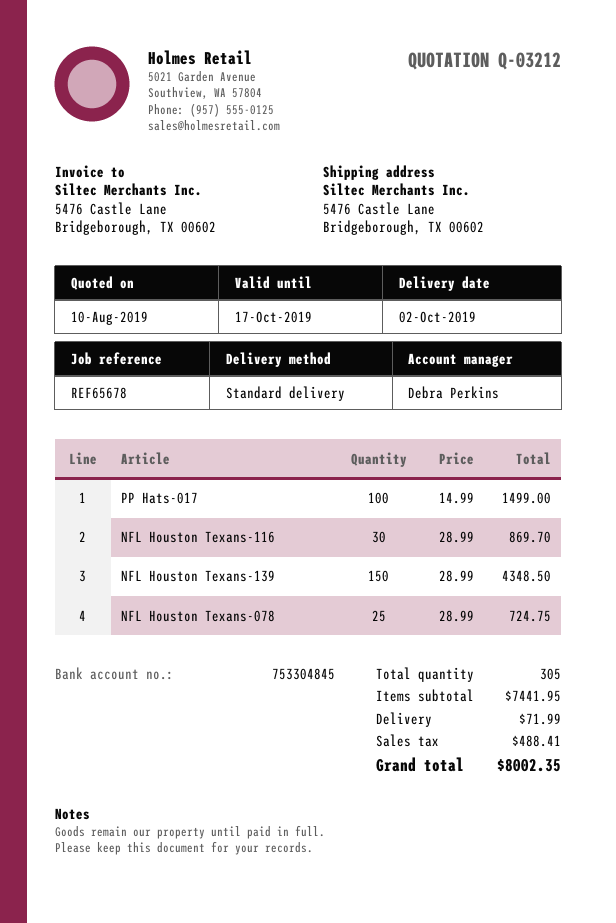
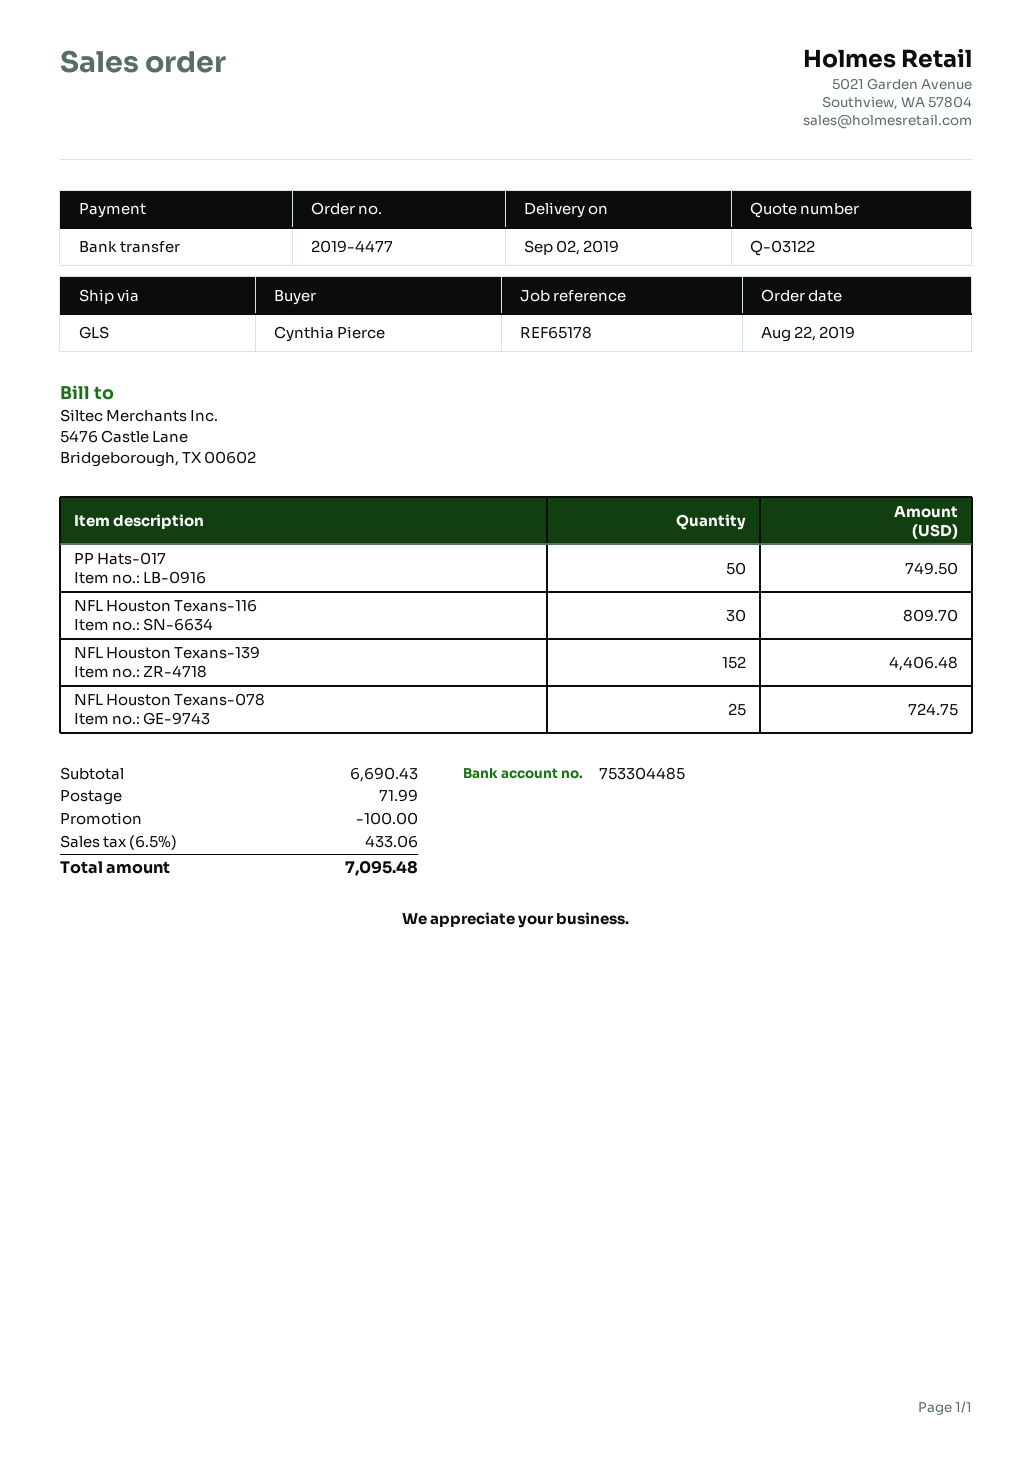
quote number: Q-03212 -> Q-03122
delivery date: 2019-10-02 -> 2019-09-02
reference: REF65678 -> REF65178
bank account: 753304845 -> 753304485
shipping method: standard -> GLS
PP Hats-017: 100 for 1499.00 -> 50 for 749.50
NFL Houston Texans-116: 30 for 869.70 -> 30 for 809.70
NFL Houston Texans-139: 150 for 4348.50 -> 152 for 4406.48
subtotal: 7441.95 -> 6690.43
discount: none -> 100.00
tax: 488.41 -> 433.06
total: 8002.35 -> 7095.48

